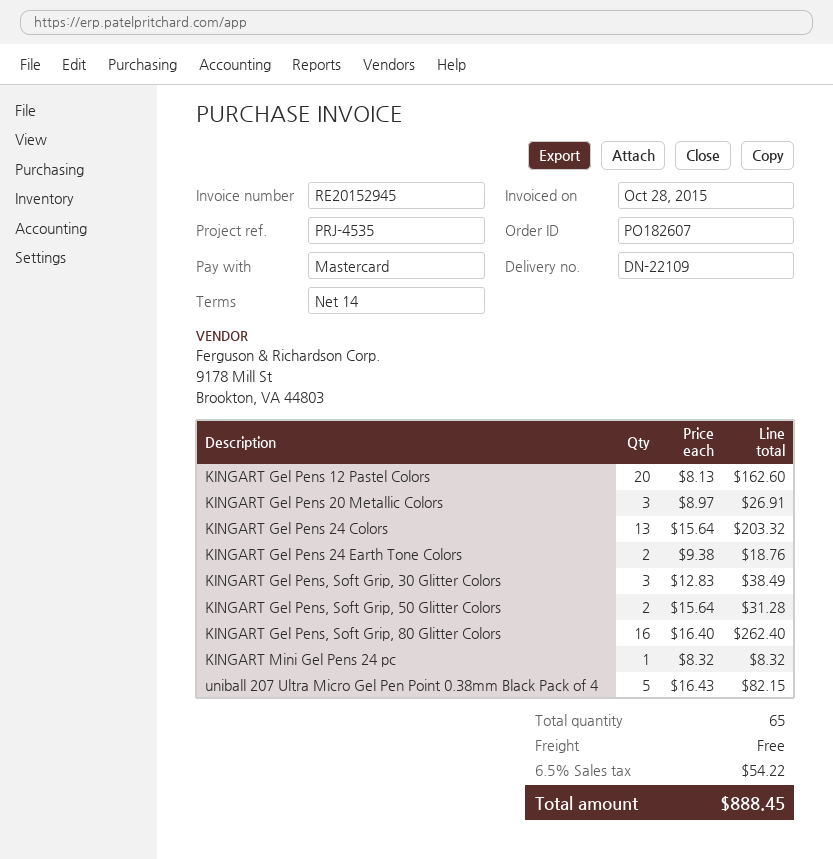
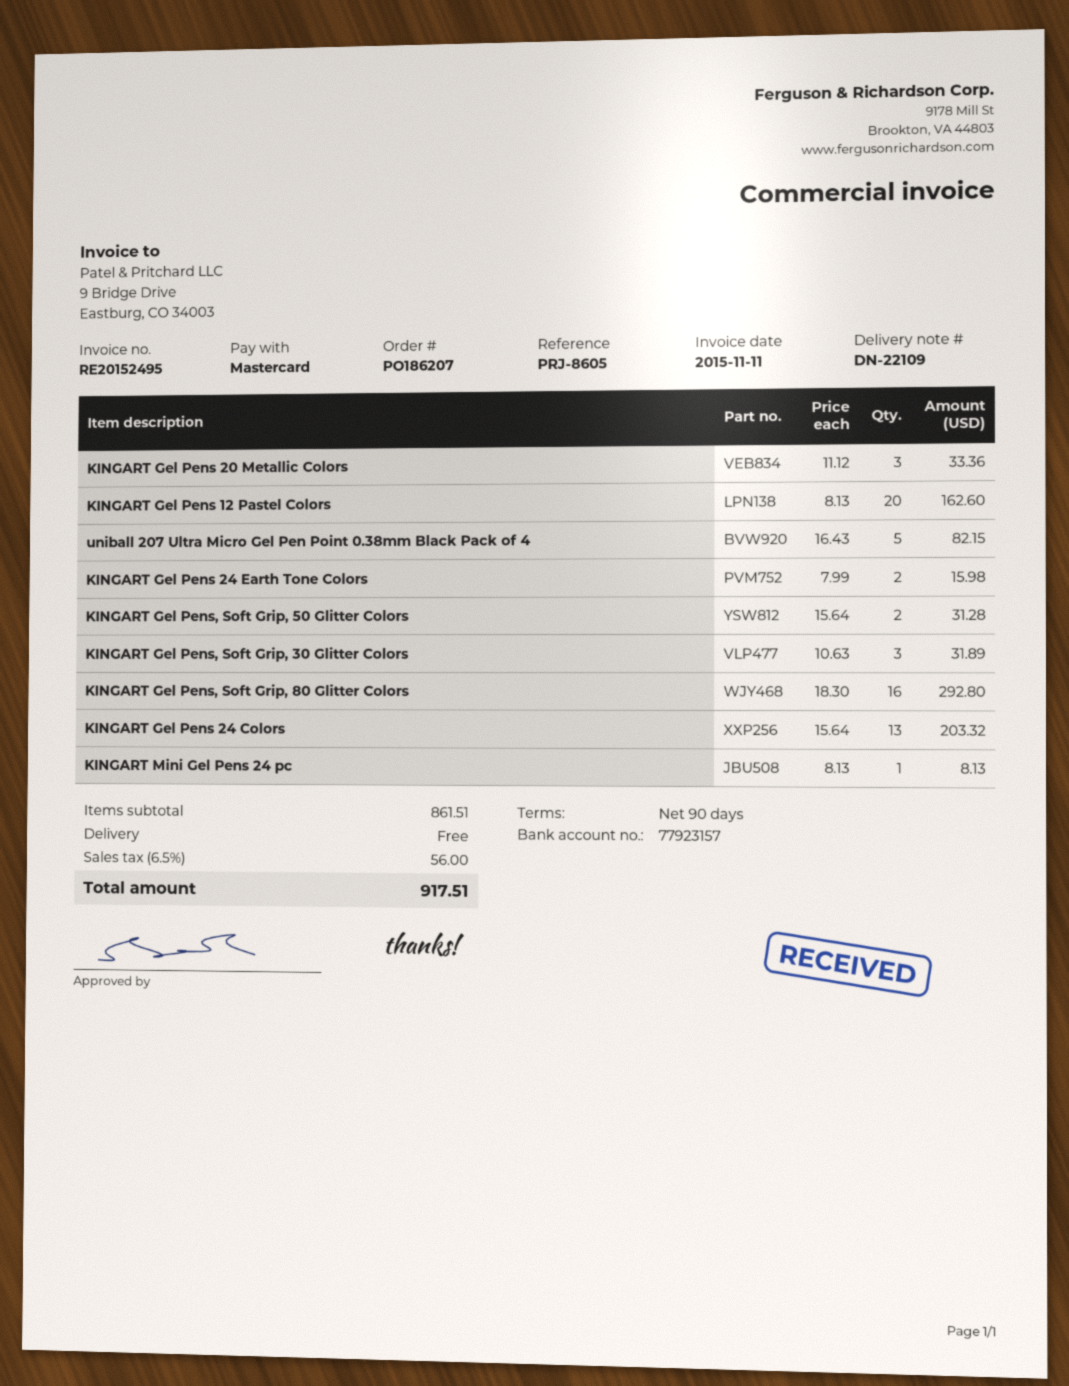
order number: PO182607 -> PO186207
invoice number: RE20152945 -> RE20152495
invoice date: 2015-10-28 -> 2015-11-11
payment terms: 14 days -> 90 days
reference: PRJ-4535 -> PRJ-8605
KINGART Gel Pens 20 Metallic Colors: 3 x 8.97 = 26.91 -> 3 x 11.12 = 33.36
KINGART Gel Pens 24 Earth Tone Colors: 2 x 9.38 = 18.76 -> 2 x 7.99 = 15.98
KINGART Gel Pens, Soft Grip, 30 Glitter Colors: 3 x 12.83 = 38.49 -> 3 x 10.63 = 31.89
KINGART Gel Pens, Soft Grip, 80 Glitter Colors: 16 x 16.40 = 262.40 -> 16 x 18.30 = 292.80
KINGART Mini Gel Pens 24 pc: 1 x 8.32 = 8.32 -> 1 x 8.13 = 8.13
tax: 6.5% = 54.22 -> 6.5% = 56.00
total: 888.45 -> 917.51

